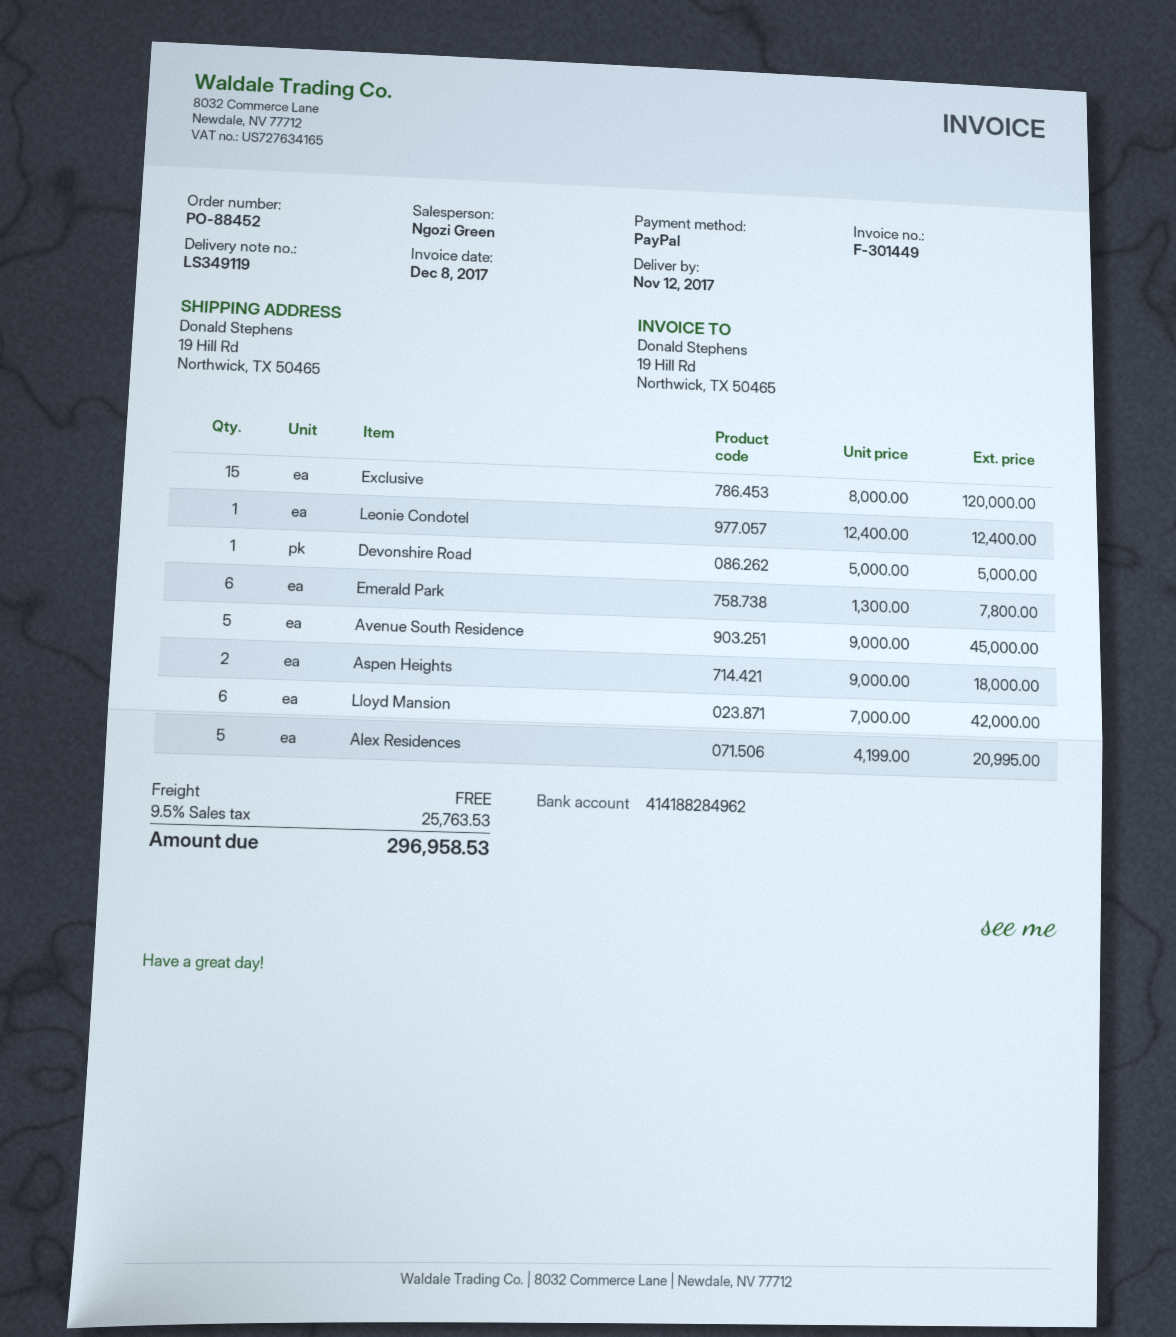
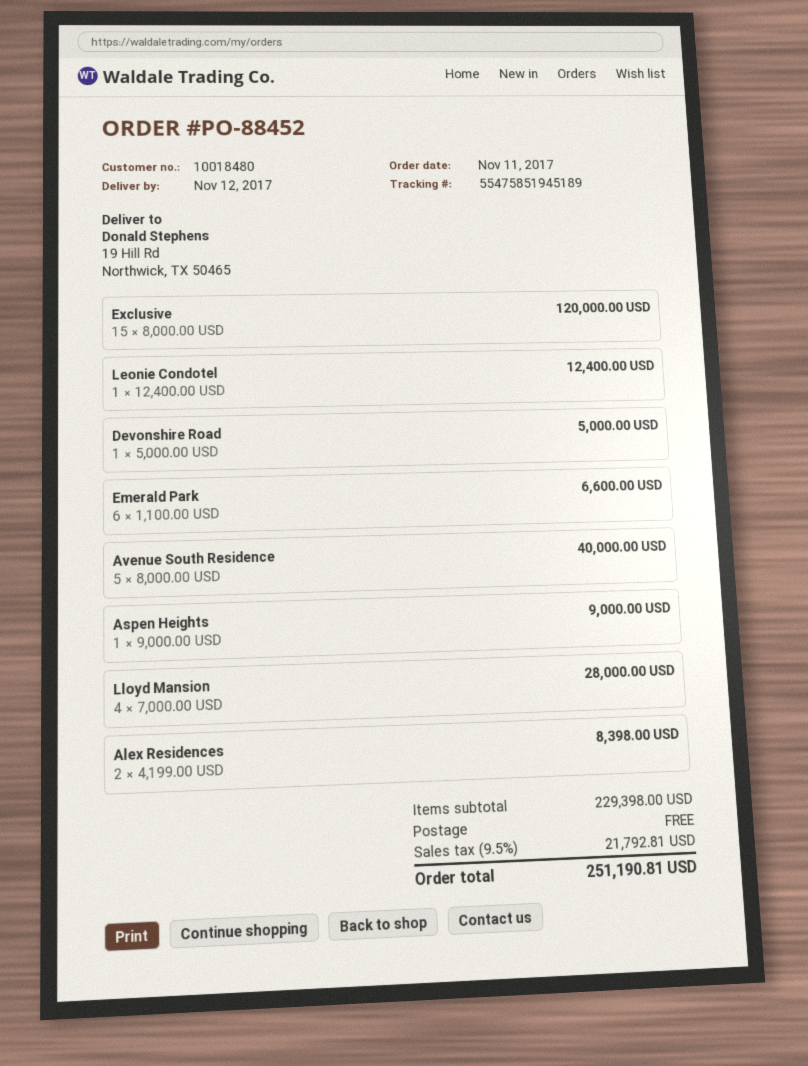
Emerald Park: 6 x 1300.00 = 7800.00 -> 6 x 1100.00 = 6600.00
Avenue South Residence: 5 x 9000.00 = 45000.00 -> 5 x 8000.00 = 40000.00
Aspen Heights: 2 x 9000.00 = 18000.00 -> 1 x 9000.00 = 9000.00
Lloyd Mansion: 6 x 7000.00 = 42000.00 -> 4 x 7000.00 = 28000.00
Alex Residences: 5 x 4199.00 = 20995.00 -> 2 x 4199.00 = 8398.00
tax: 9.5% = 25763.53 -> 9.5% = 21792.81
total: 296958.53 -> 251190.81

